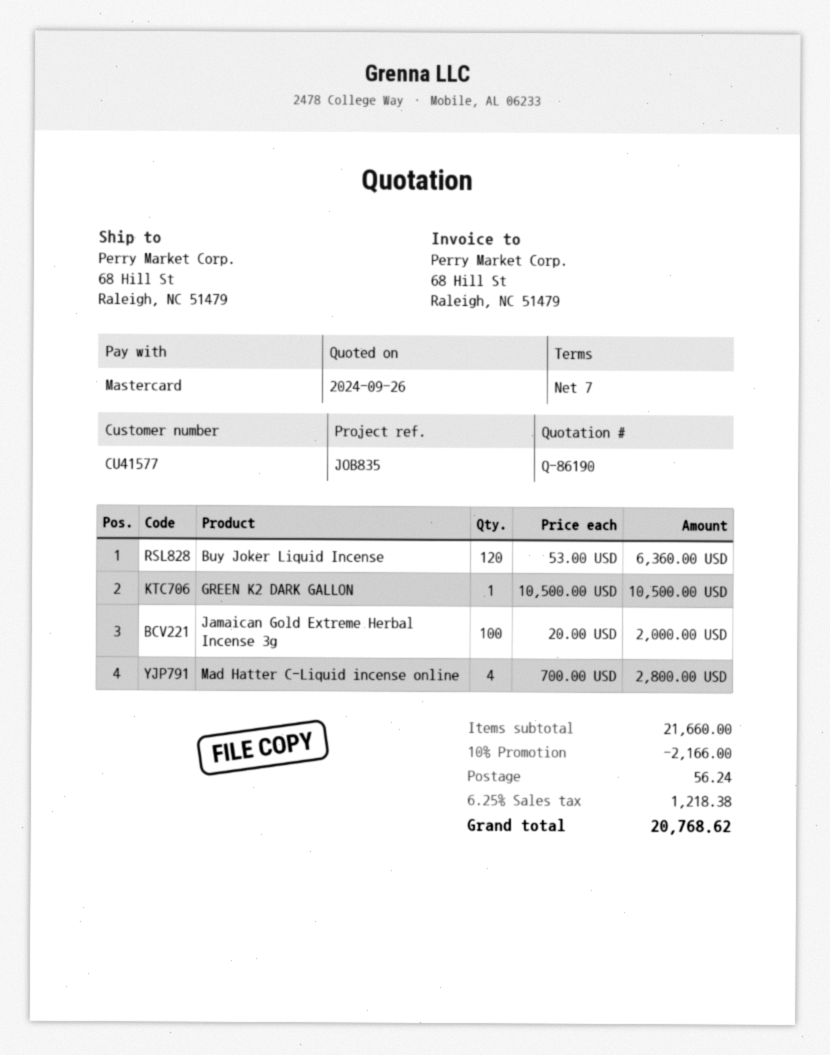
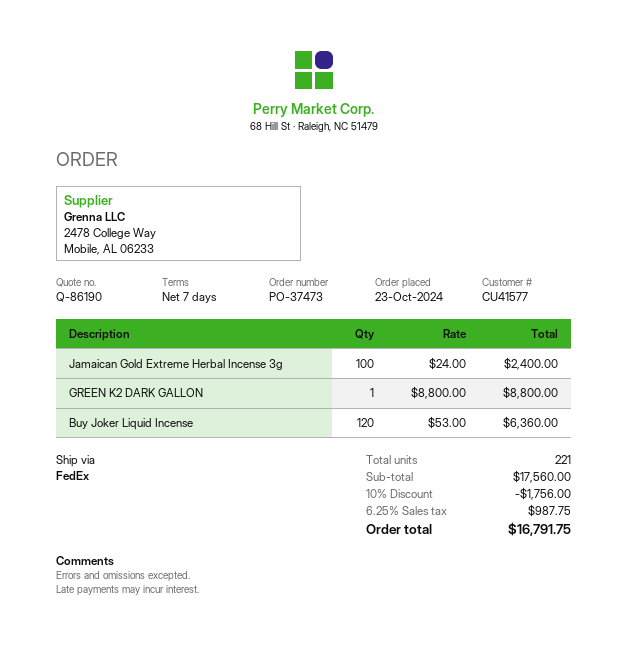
GREEN K2 DARK GALLON: 1 x 10500.00 = 10500.00 -> 1 x 8800.00 = 8800.00
Jamaican Gold Extreme Herbal Incense 3g: 100 x 20.00 = 2000.00 -> 100 x 24.00 = 2400.00
Mad Hatter C-Liquid incense online: 4 x 700.00 = 2800.00 -> none
subtotal: 21660.00 -> 17560.00
discount: 10% = 2166.00 -> 10% = 1756.00
shipping: 56.24 -> none
tax: 6.25% = 1218.38 -> 6.25% = 987.75
total: 20768.62 -> 16791.75

